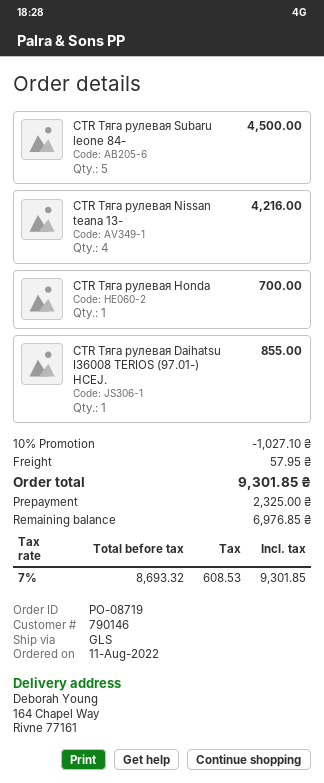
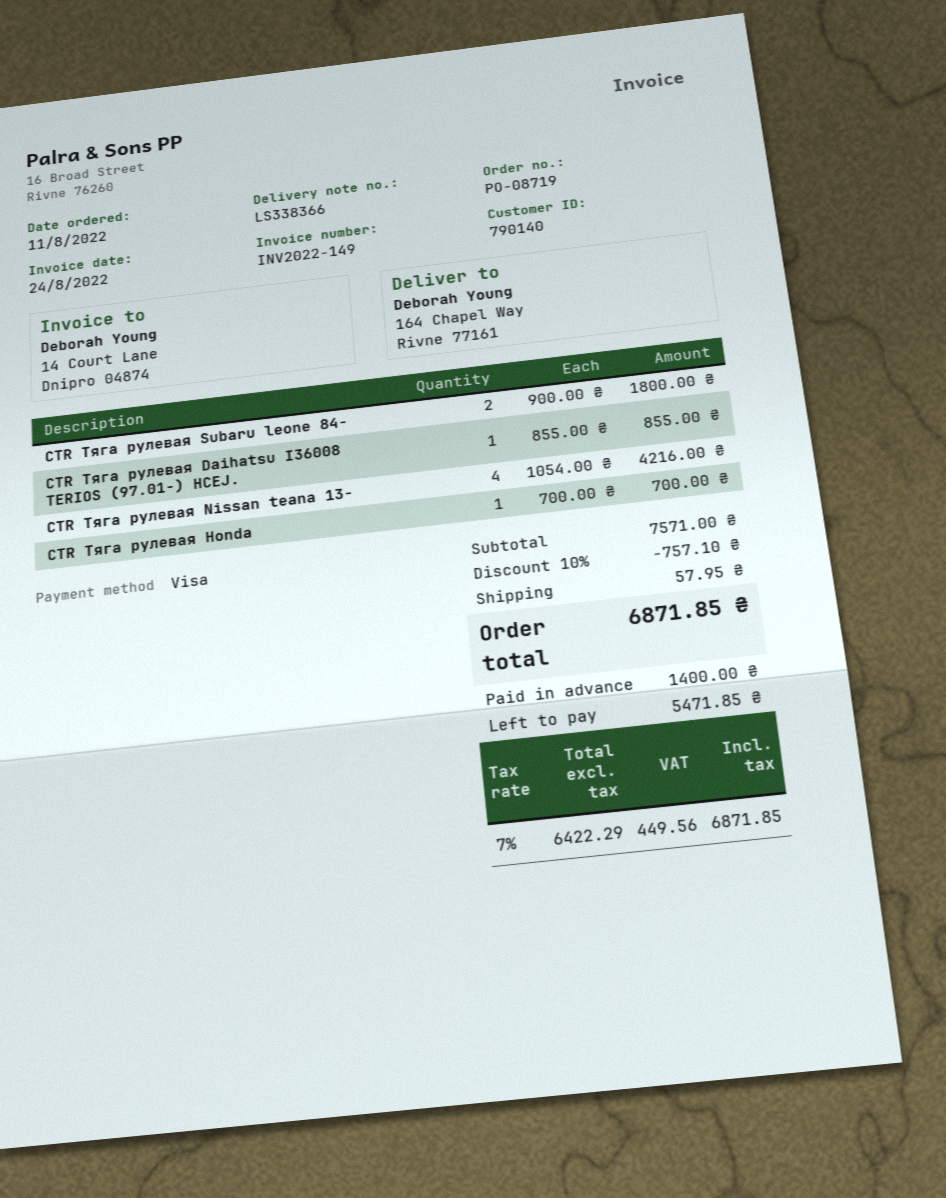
customer number: 790146 -> 790140
CTR Тяга рулевая Subaru leone 84-: 5 for 4500.00 -> 2 for 1800.00
discount: 10% = 1027.10 -> 10% = 757.10
net: 8693.32 -> 6422.29
tax: 7% = 608.53 -> 7% = 449.56
total: 9301.85 -> 6871.85
deposit: 2325.00 -> 1400.00
balance: 6976.85 -> 5471.85

